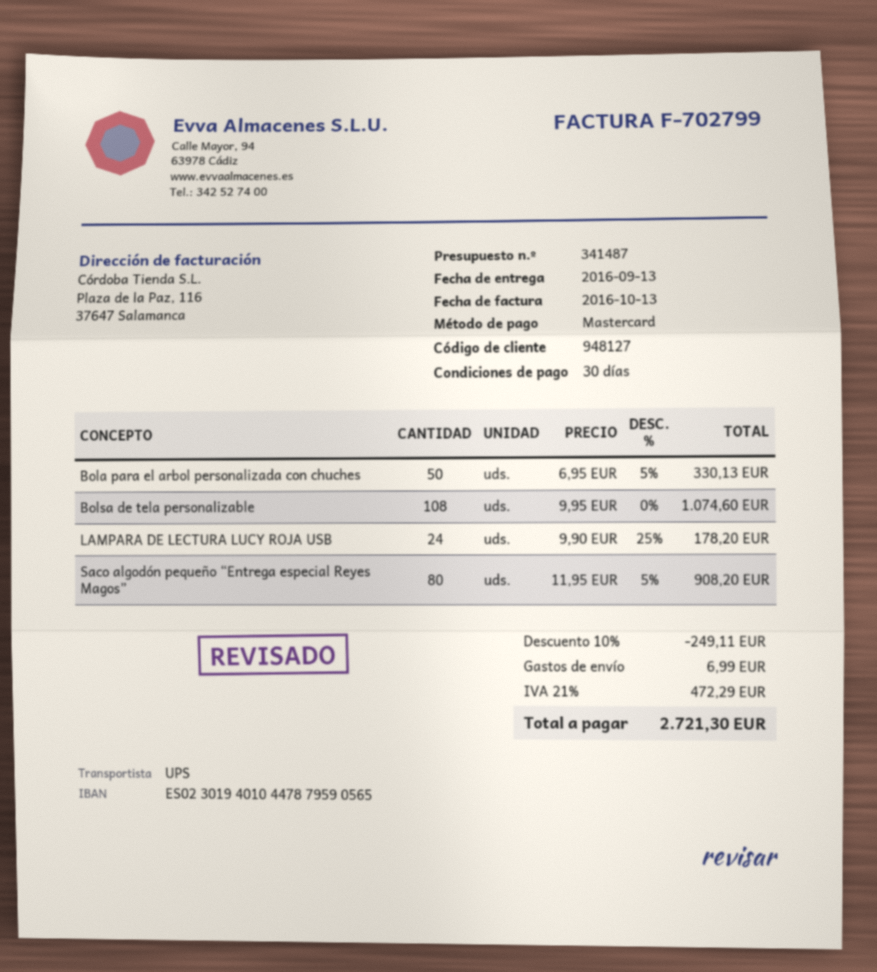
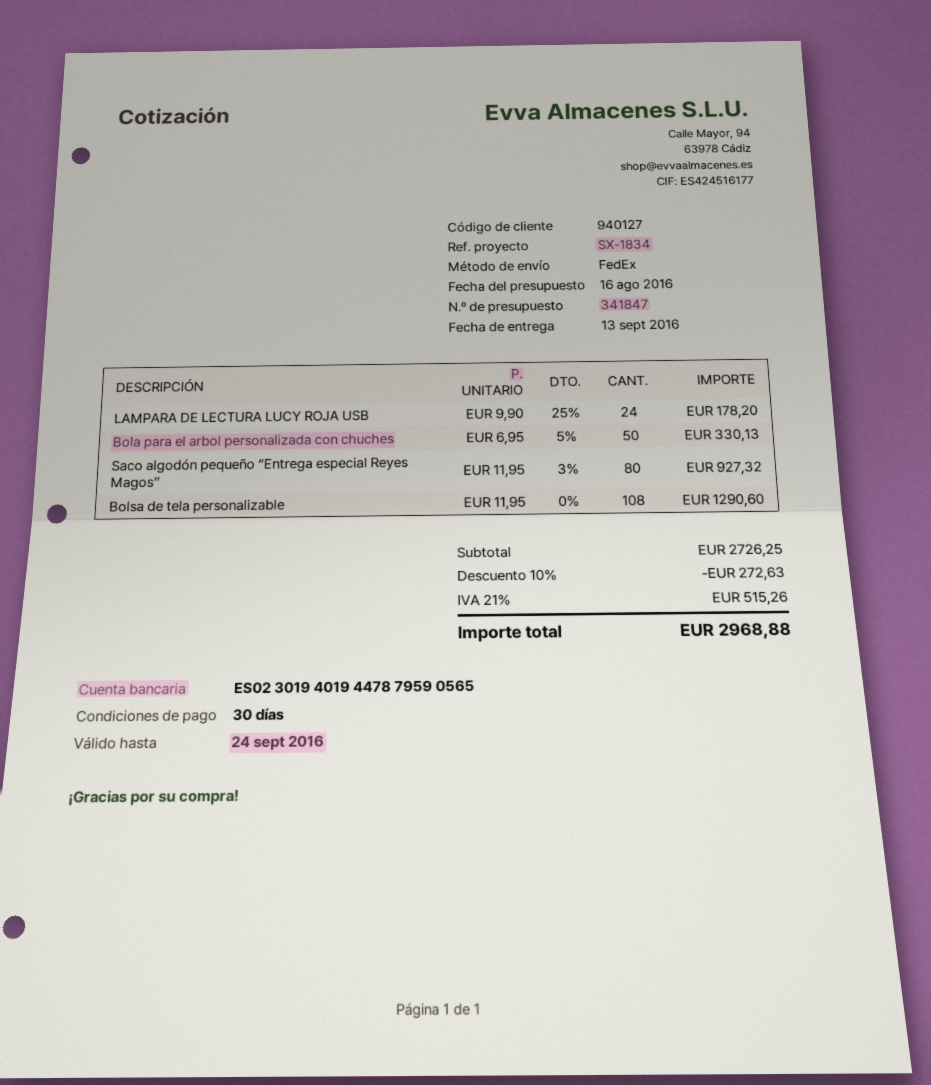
quote number: 341487 -> 341847
customer number: 948127 -> 940127
bank account: ES0230194010447879590565 -> ES0230194019447879590565
shipping method: UPS -> FedEx
Bolsa de tela personalizable: 108 x 9.95 = 1074.60 -> 108 x 11.95 = 1290.60
Saco algodón pequeño “Entrega especial Reyes Magos”: 80 x 11.95 - 5% = 908.20 -> 80 x 11.95 - 3% = 927.32
discount: 10% = 249.11 -> 10% = 272.63
shipping: 6.99 -> none
tax: 21% = 472.29 -> 21% = 515.26
total: 2721.30 -> 2968.88

